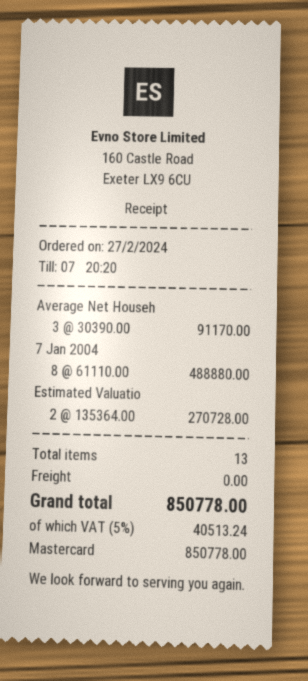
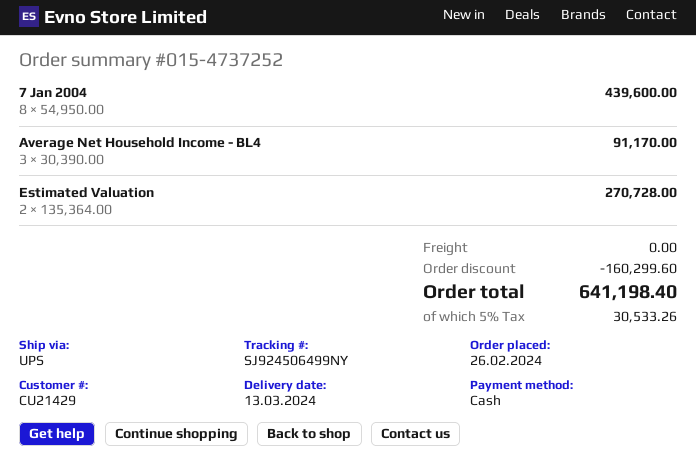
order date: 2024-02-27 -> 2024-02-26
payment method: Mastercard -> cash
7 Jan 2004: 8 x 61110.00 = 488880.00 -> 8 x 54950.00 = 439600.00
discount: none -> 160299.60
tax: 5% = 40513.24 -> 5% = 30533.26
total: 850778.00 -> 641198.40

